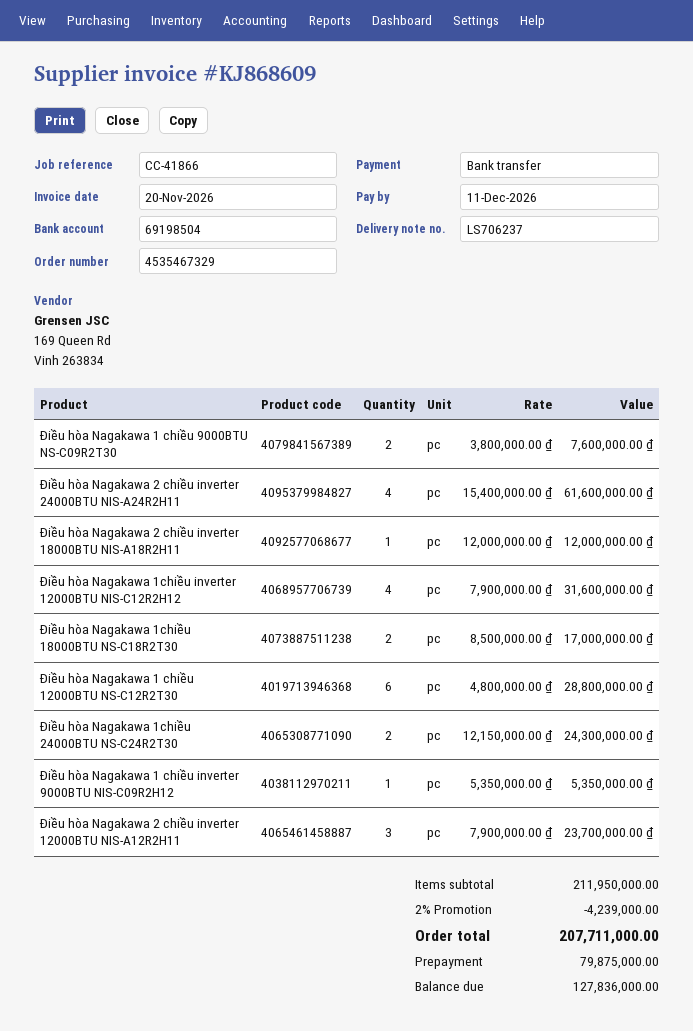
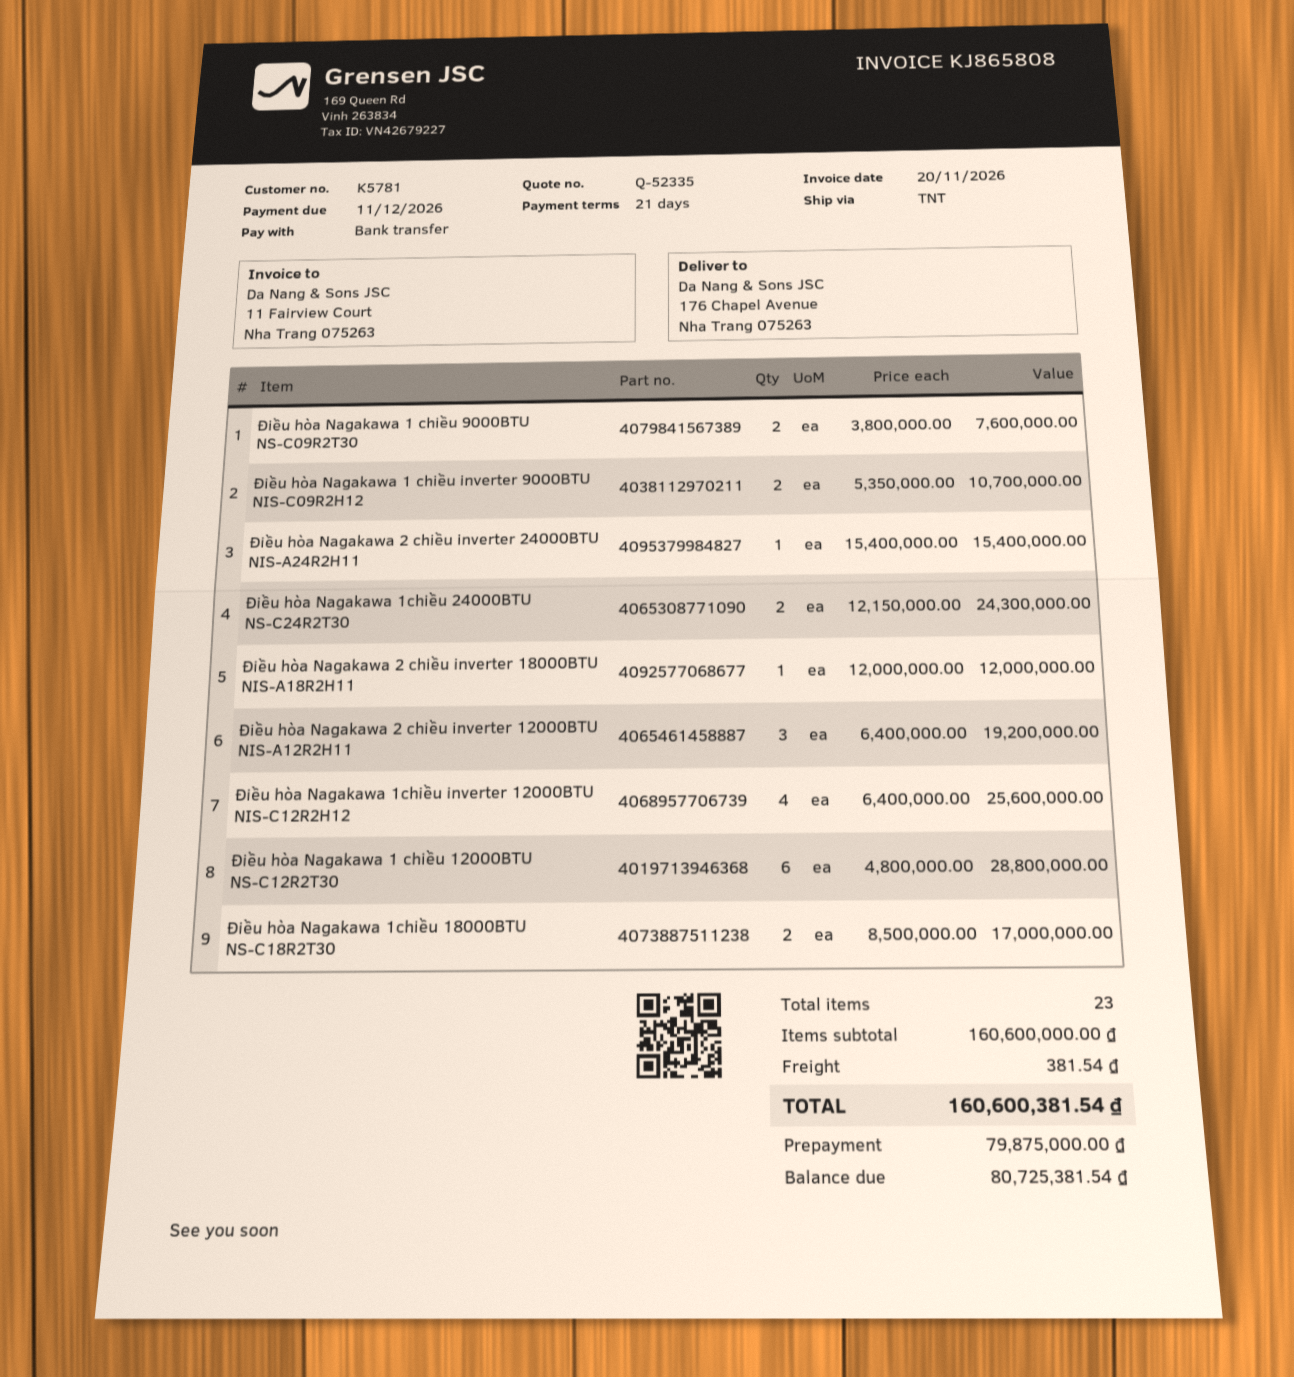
invoice number: KJ868609 -> KJ865808
Điều hòa Nagakawa 2 chiều inverter 24000BTU NIS-A24R2H11: 4 x 15400000.00 = 61600000.00 -> 1 x 15400000.00 = 15400000.00
Điều hòa Nagakawa 1chiều inverter 12000BTU NIS-C12R2H12: 4 x 7900000.00 = 31600000.00 -> 4 x 6400000.00 = 25600000.00
Điều hòa Nagakawa 1 chiều inverter 9000BTU NIS-C09R2H12: 1 x 5350000.00 = 5350000.00 -> 2 x 5350000.00 = 10700000.00
Điều hòa Nagakawa 2 chiều inverter 12000BTU NIS-A12R2H11: 3 x 7900000.00 = 23700000.00 -> 3 x 6400000.00 = 19200000.00
subtotal: 211950000.00 -> 160600000.00
discount: 2% = 4239000.00 -> none
shipping: none -> 381.54
total: 207711000.00 -> 160600381.54
balance: 127836000.00 -> 80725381.54

